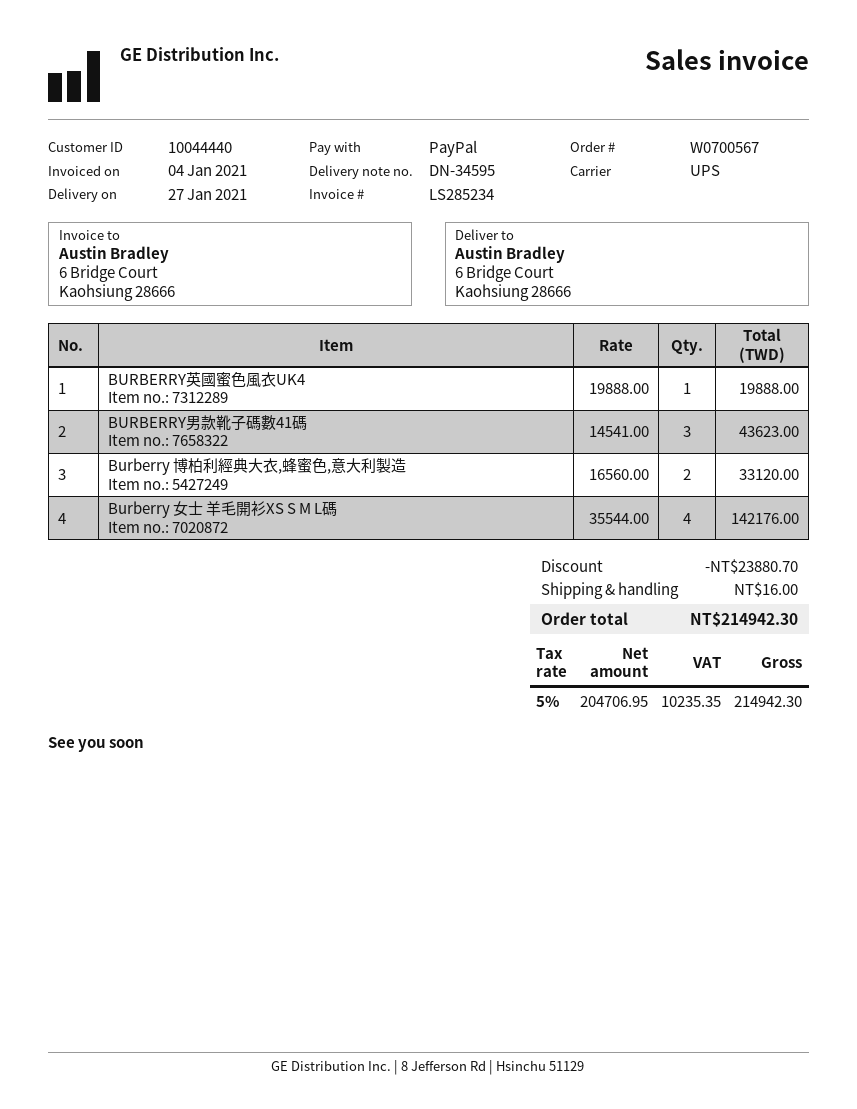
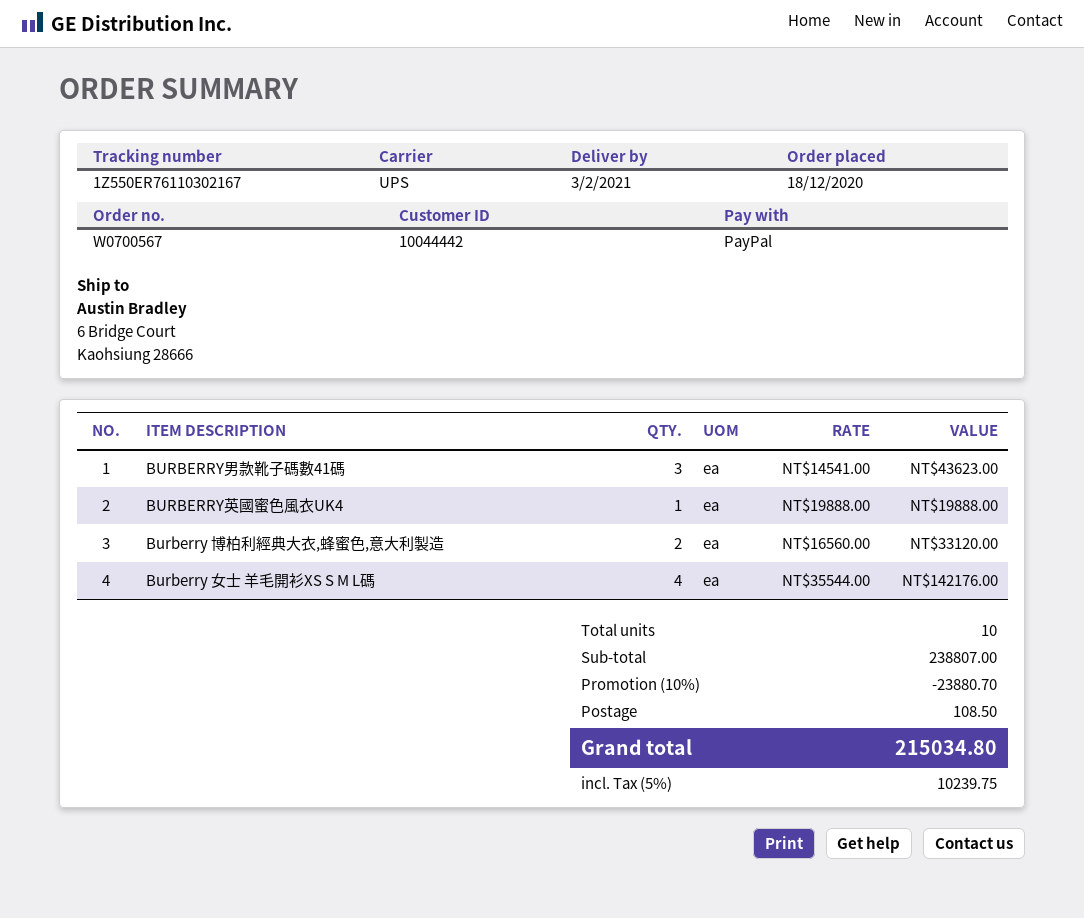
delivery date: 2021-01-27 -> 2021-02-03
customer number: 10044440 -> 10044442
shipping: 16.00 -> 108.50
tax: 5% = 10235.35 -> 5% = 10239.75
total: 214942.30 -> 215034.80

